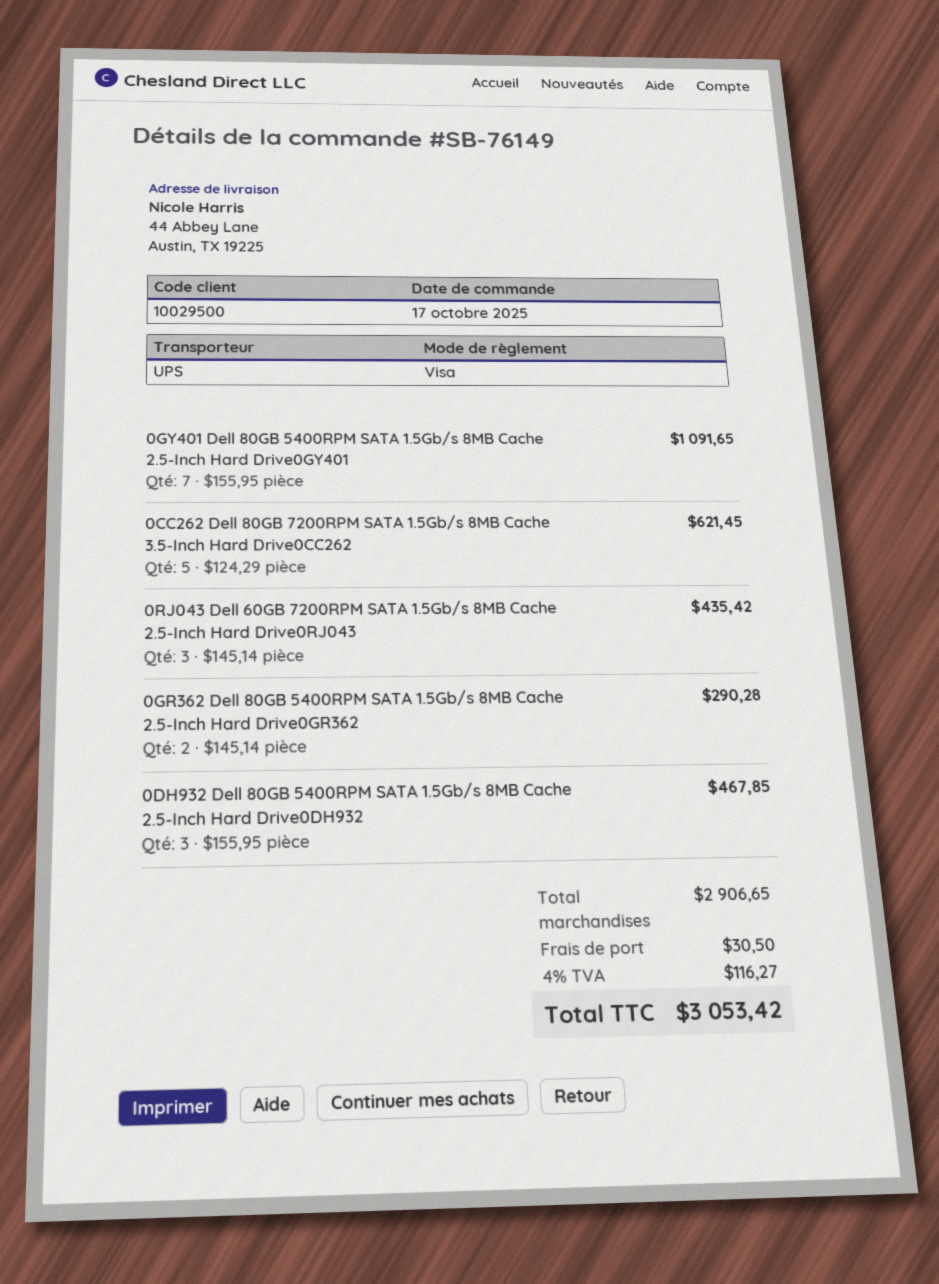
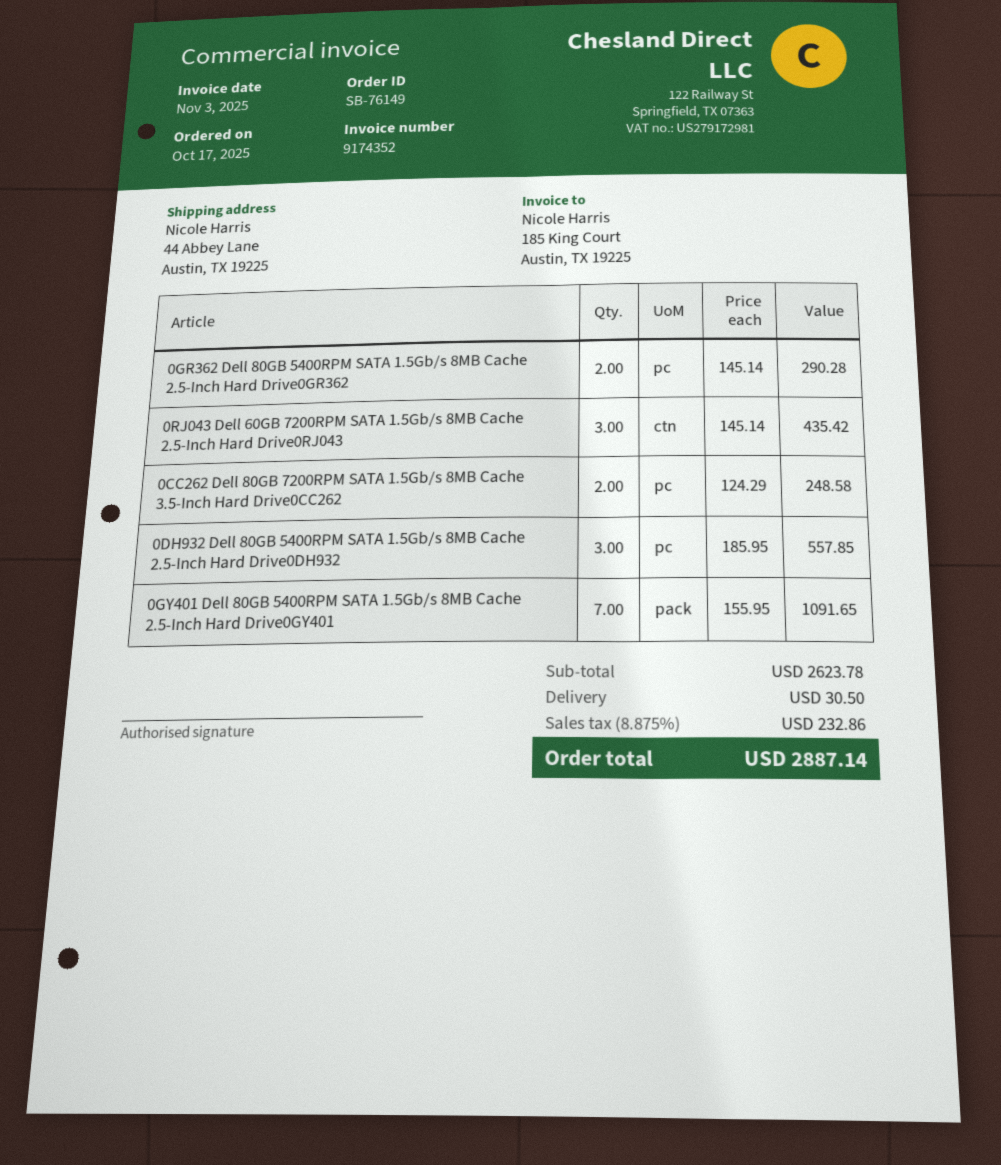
0CC262 Dell 80GB 7200RPM SATA 1.5Gb/s 8MB Cache 3.5-Inch Hard Drive0CC262: 5 x 124.29 = 621.45 -> 2 x 124.29 = 248.58
0DH932 Dell 80GB 5400RPM SATA 1.5Gb/s 8MB Cache 2.5-Inch Hard Drive0DH932: 3 x 155.95 = 467.85 -> 3 x 185.95 = 557.85
subtotal: 2906.65 -> 2623.78
tax: 4% = 116.27 -> 8.875% = 232.86
total: 3053.42 -> 2887.14

